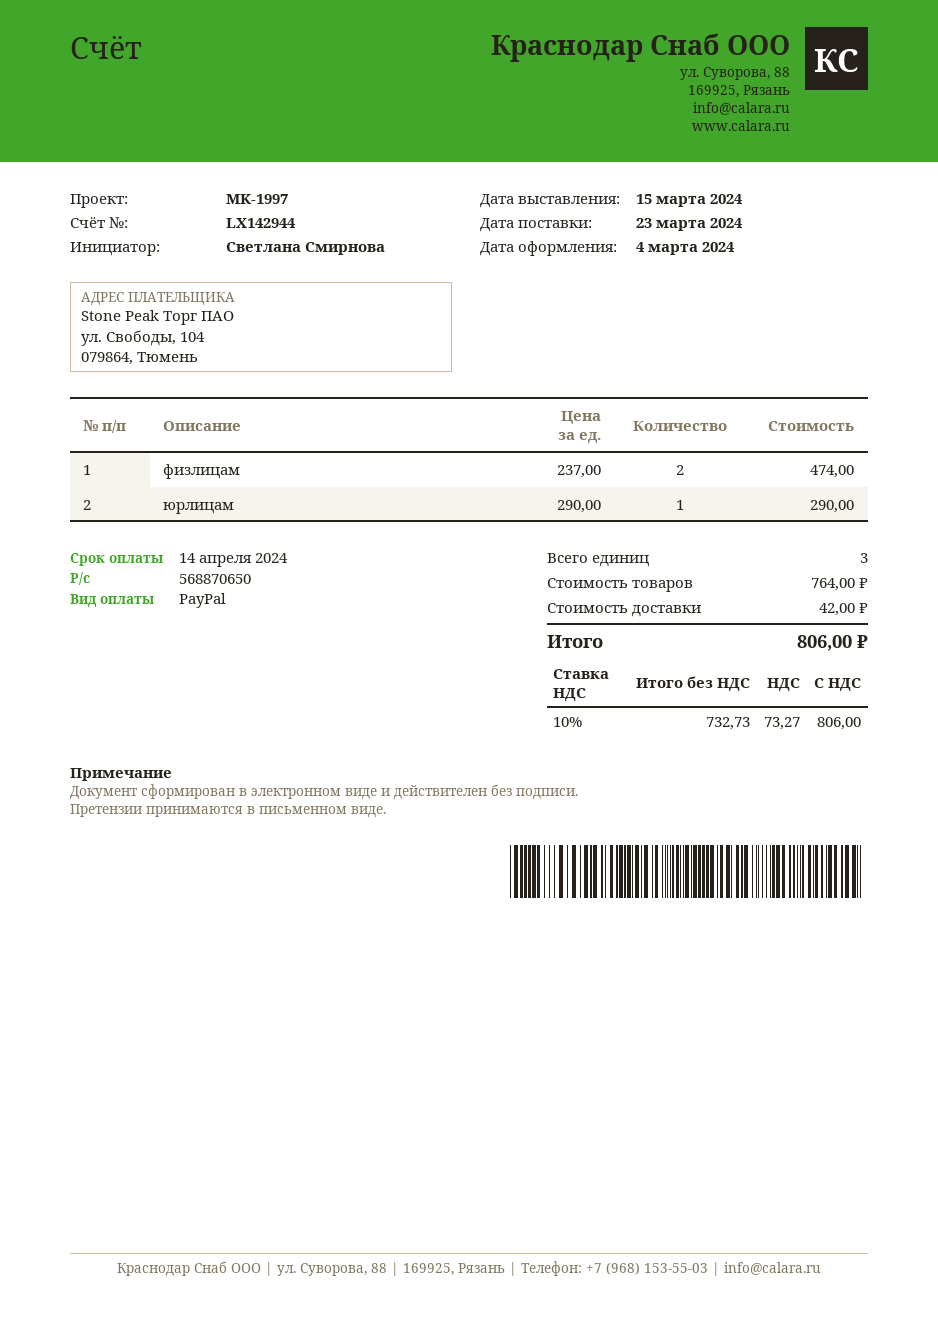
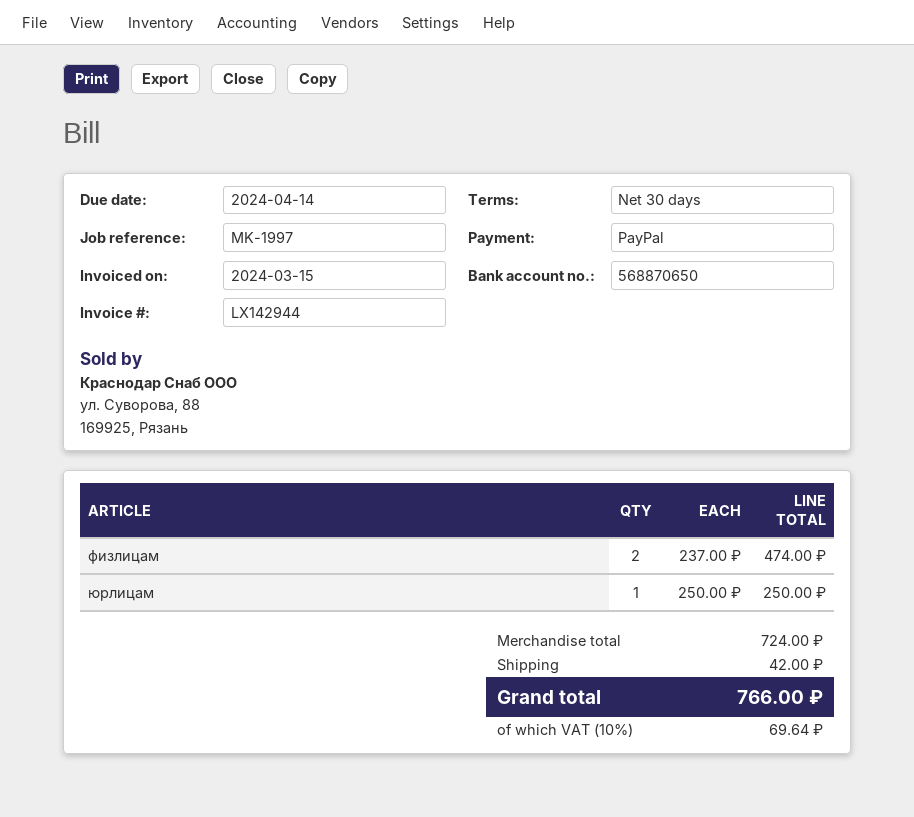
юрлицам: 1 x 290.00 = 290.00 -> 1 x 250.00 = 250.00
subtotal: 764.00 -> 724.00
tax: 10% = 73.27 -> 10% = 69.64
total: 806.00 -> 766.00

